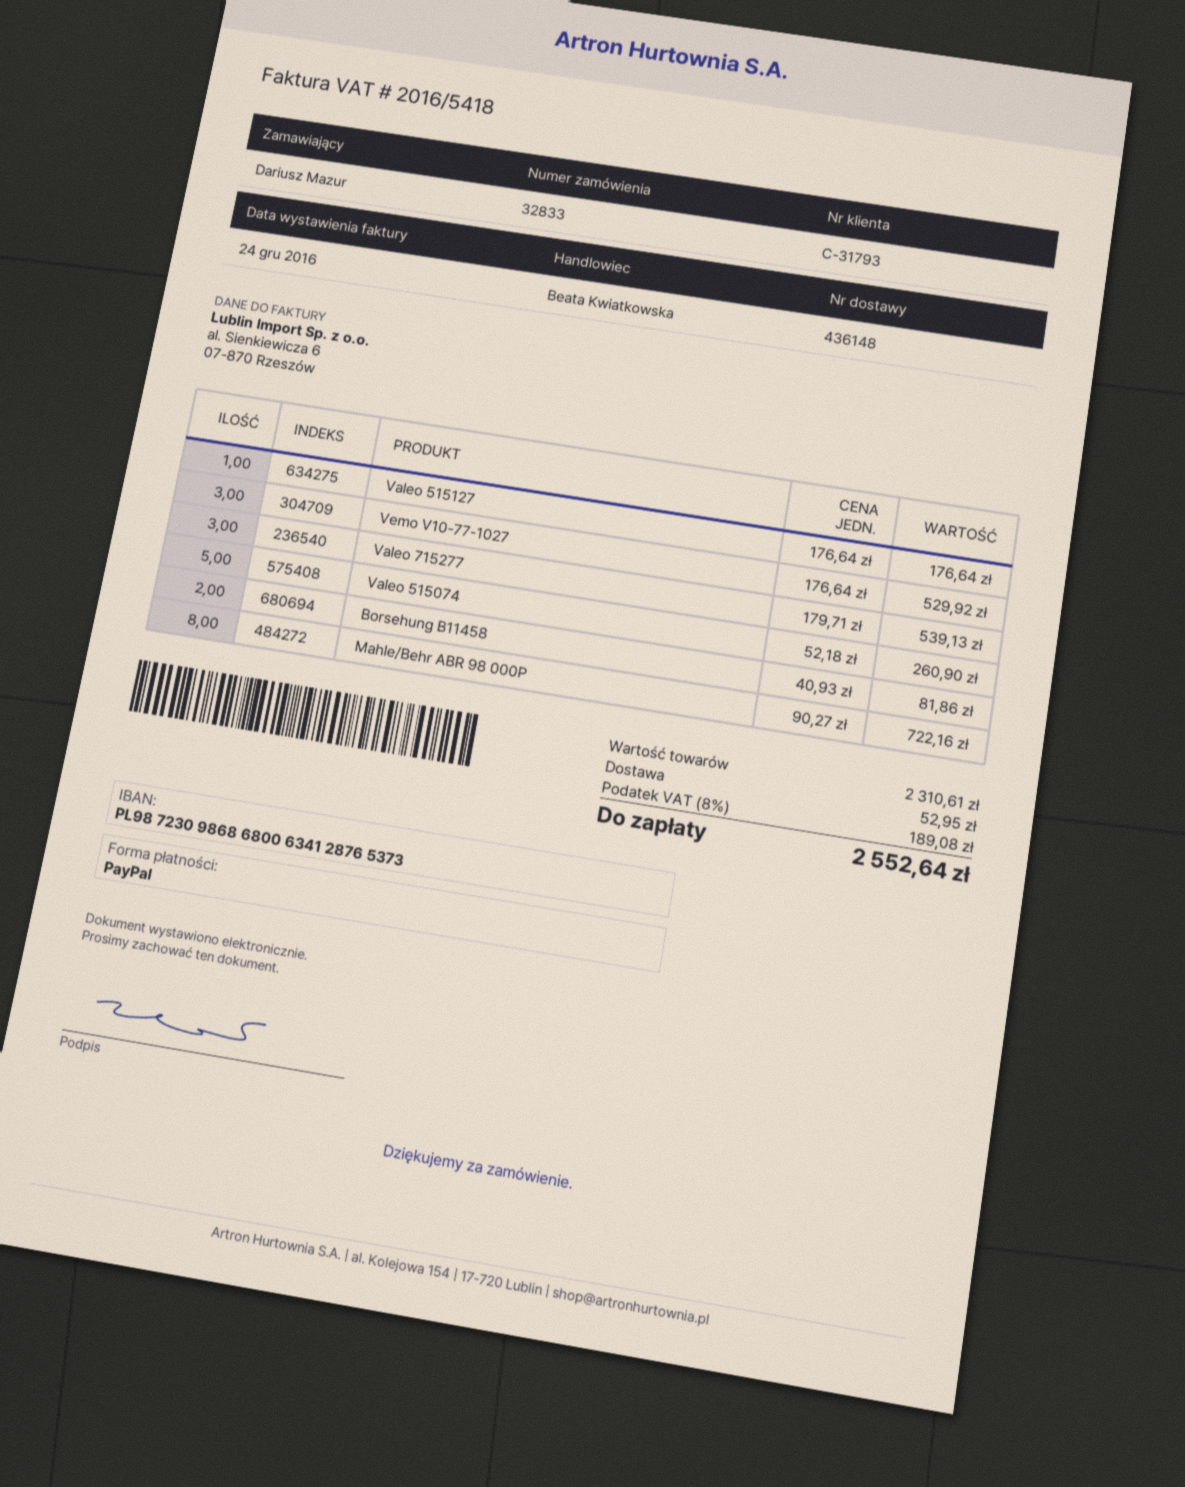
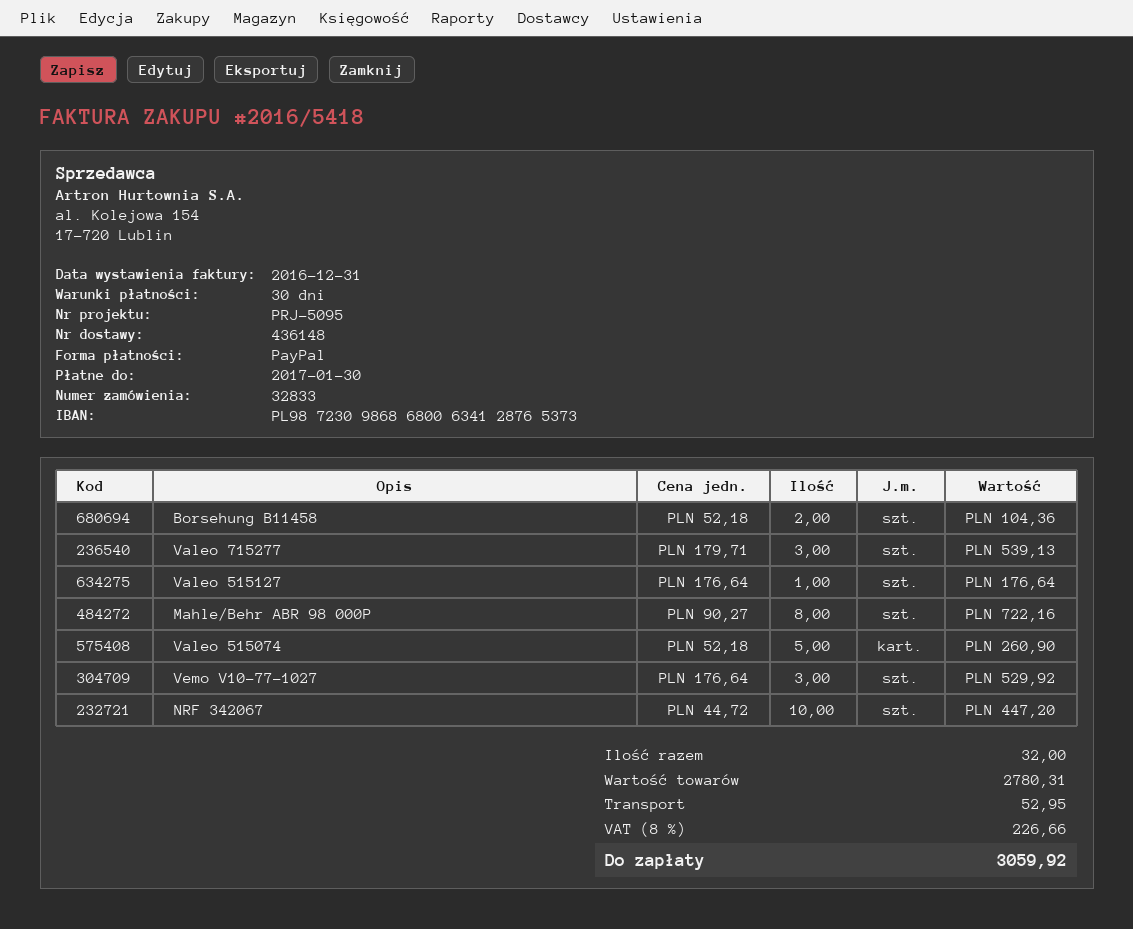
invoice date: 2016-12-24 -> 2016-12-31
Borsehung B11458: 2 x 40.93 = 81.86 -> 2 x 52.18 = 104.36
NRF 342067: none -> 10 x 44.72 = 447.20
subtotal: 2310.61 -> 2780.31
tax: 8% = 189.08 -> 8% = 226.66
total: 2552.64 -> 3059.92

